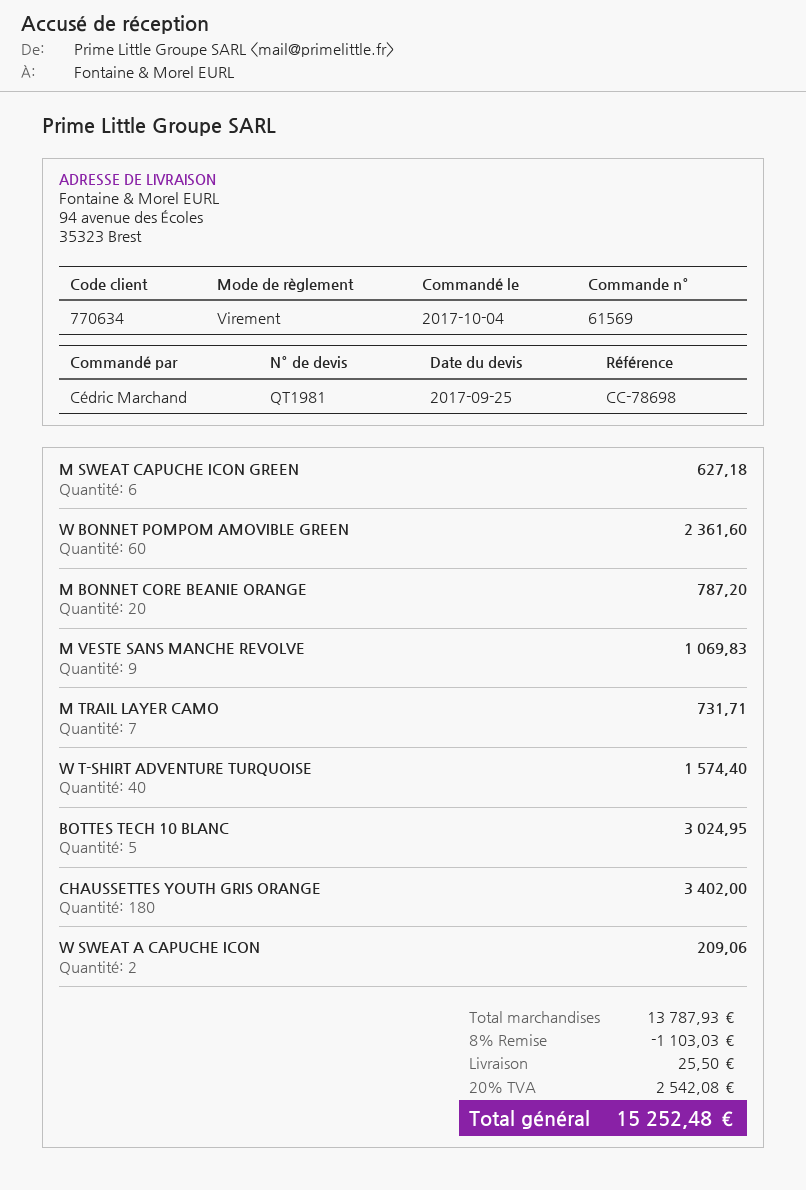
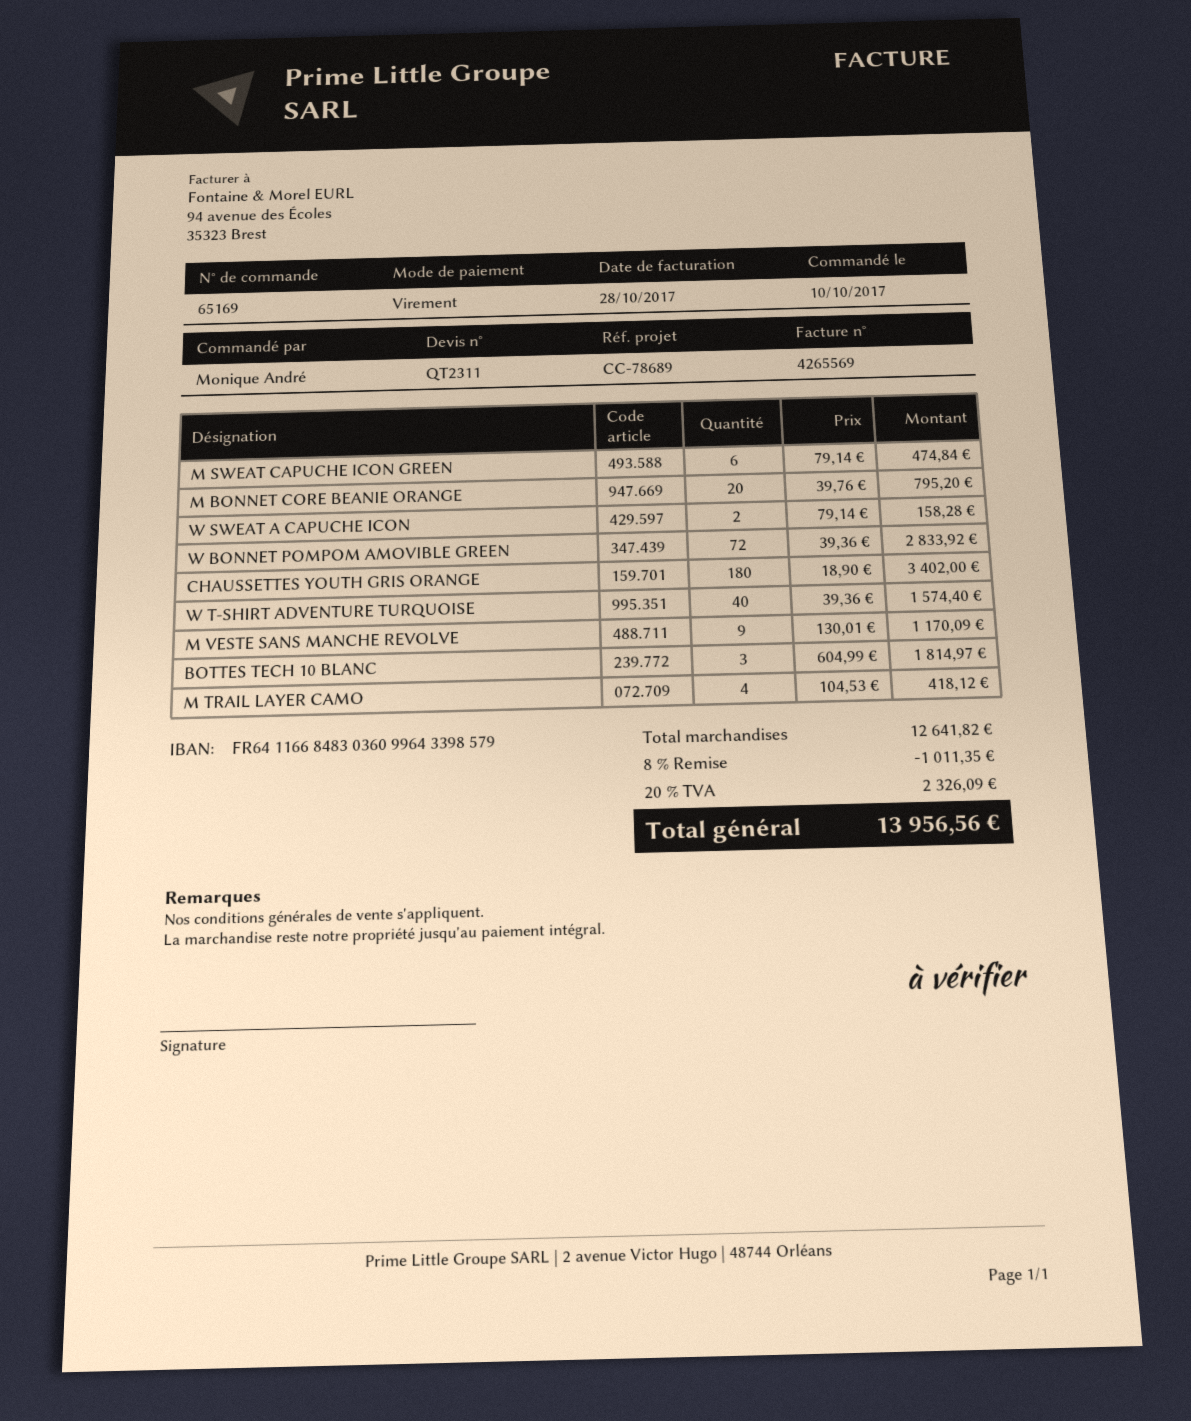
quote number: QT1981 -> QT2311
order number: 61569 -> 65169
order date: 2017-10-04 -> 2017-10-10
reference: CC-78698 -> CC-78689
ordered by: Cédric Marchand -> Monique André
M SWEAT CAPUCHE ICON GREEN: 6 for 627.18 -> 6 for 474.84
W BONNET POMPOM AMOVIBLE GREEN: 60 for 2361.60 -> 72 for 2833.92
M BONNET CORE BEANIE ORANGE: 20 for 787.20 -> 20 for 795.20
M VESTE SANS MANCHE REVOLVE: 9 for 1069.83 -> 9 for 1170.09
M TRAIL LAYER CAMO: 7 for 731.71 -> 4 for 418.12
BOTTES TECH 10 BLANC: 5 for 3024.95 -> 3 for 1814.97
W SWEAT A CAPUCHE ICON: 2 for 209.06 -> 2 for 158.28
subtotal: 13787.93 -> 12641.82
discount: 8% = 1103.03 -> 8% = 1011.35
shipping: 25.50 -> none
tax: 20% = 2542.08 -> 20% = 2326.09
total: 15252.48 -> 13956.56

